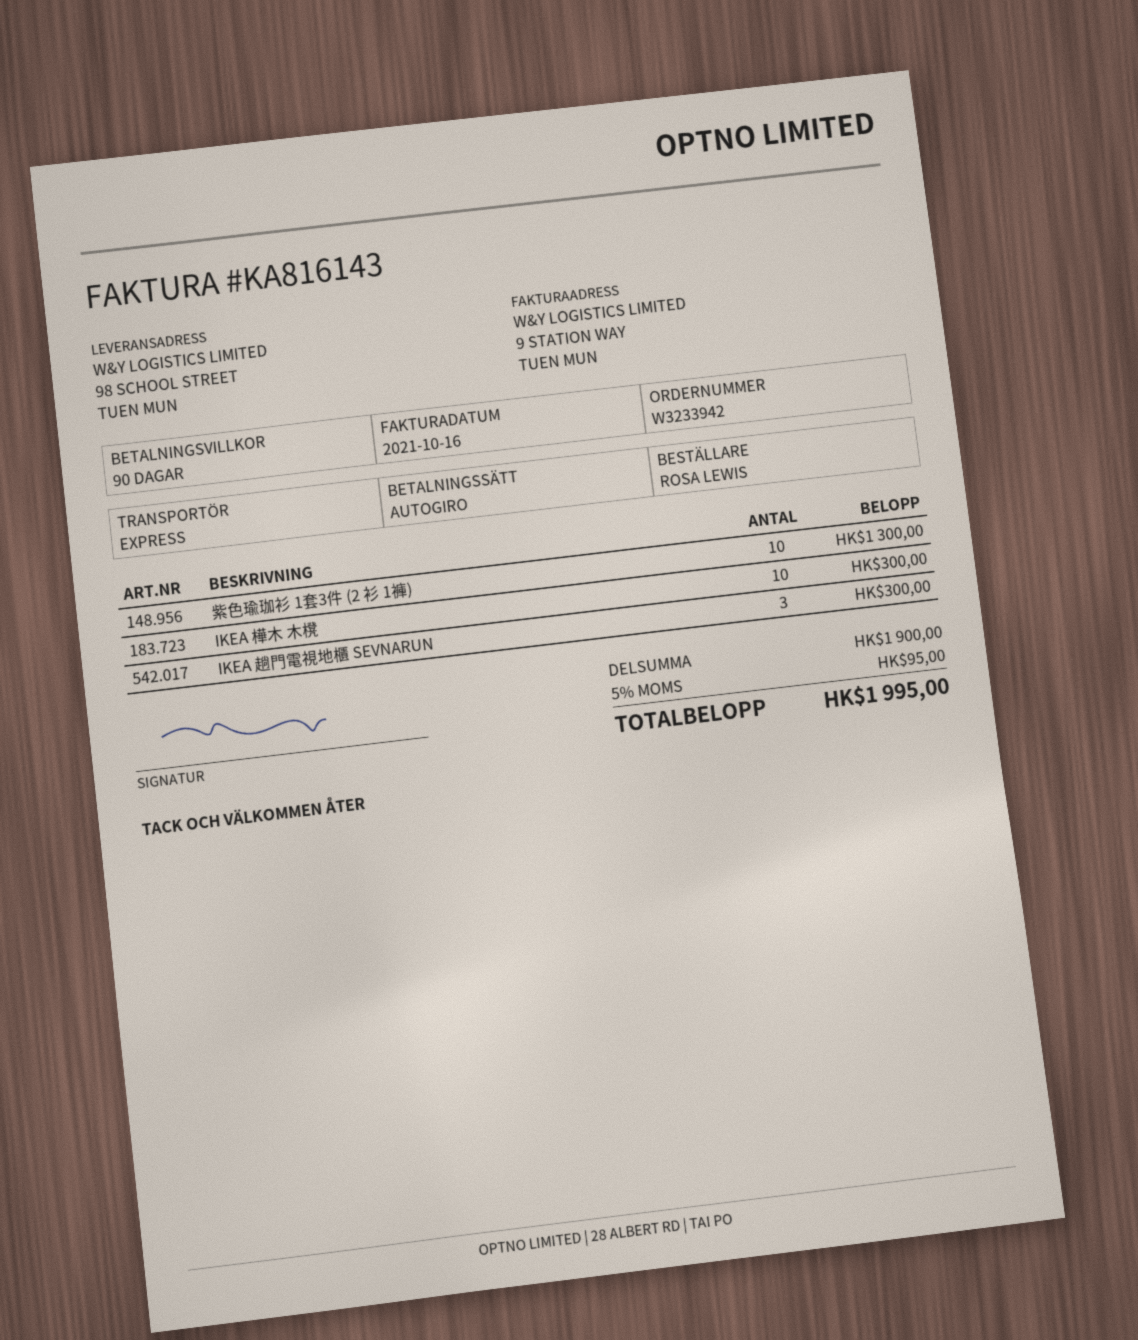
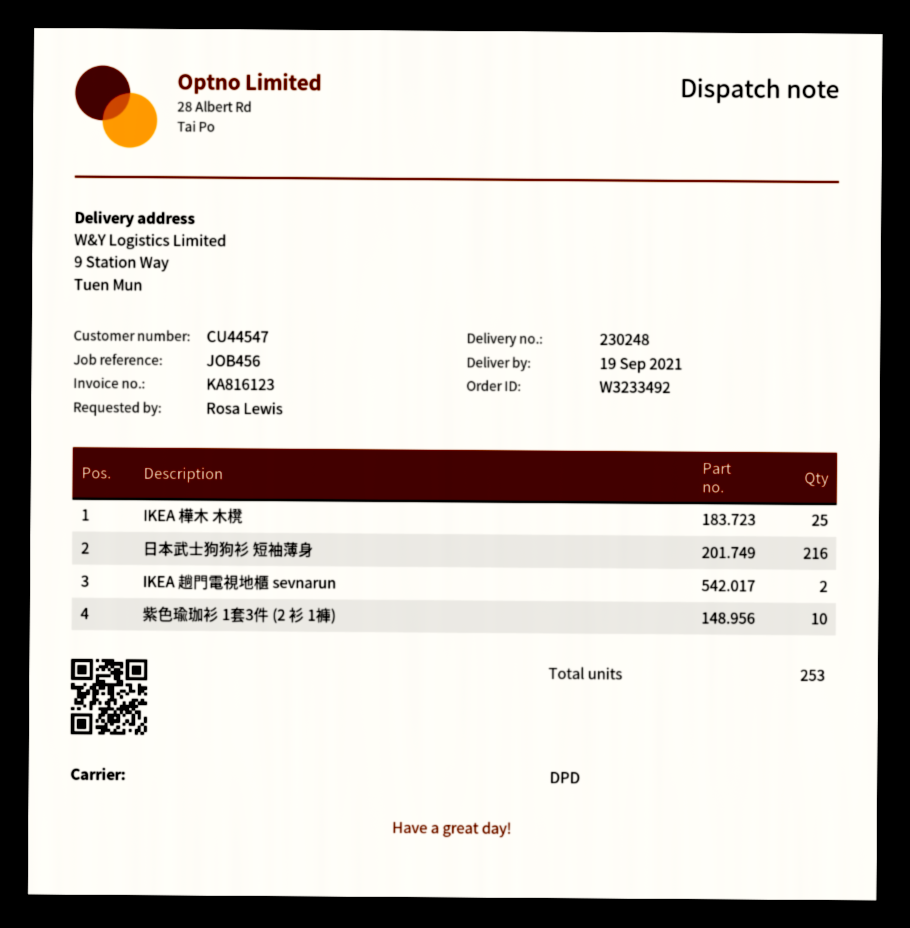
order number: W3233942 -> W3233492
invoice number: KA816143 -> KA816123
shipping method: express -> DPD
ship to: 98 SCHOOL STREET, TUEN MUN -> 9 Station Way, Tuen Mun
IKEA 樺木 木櫈: 10 -> 25
IKEA 趟門電視地櫃 SEVNARUN: 3 -> 2
日本武士狗狗衫 短袖薄身: none -> 216

